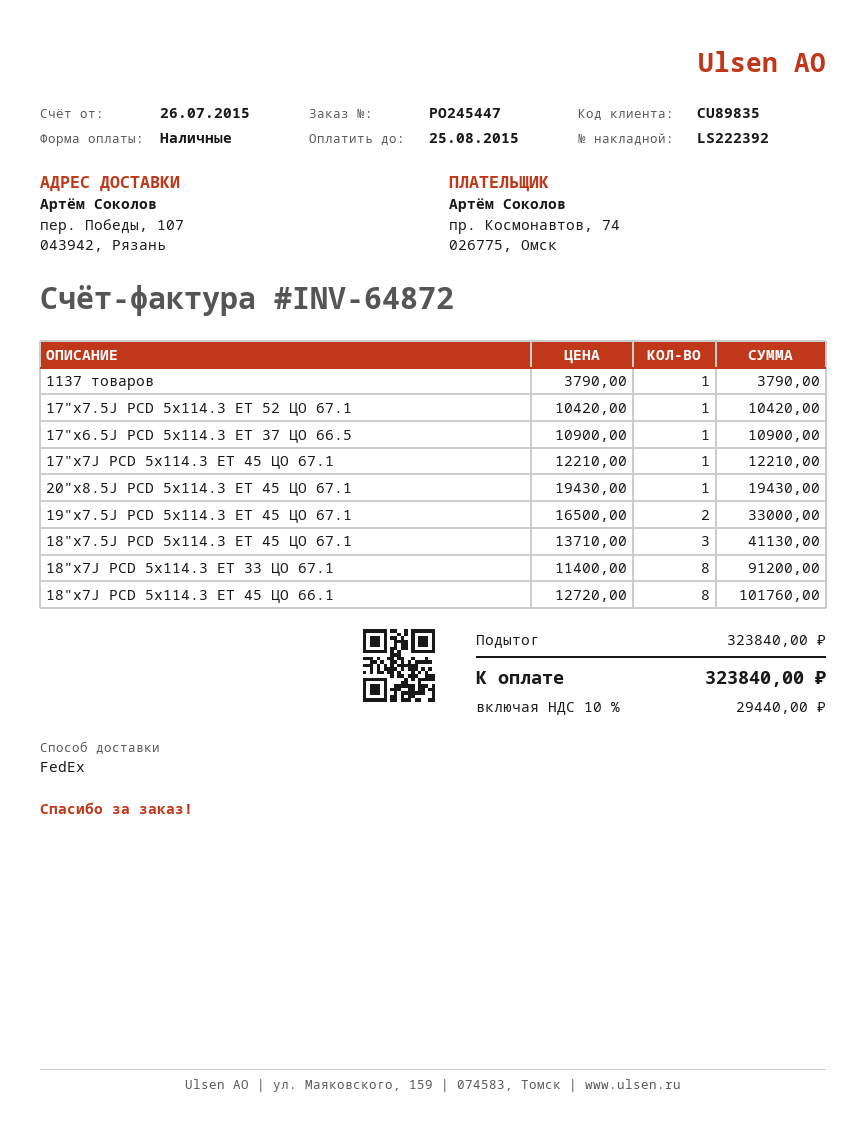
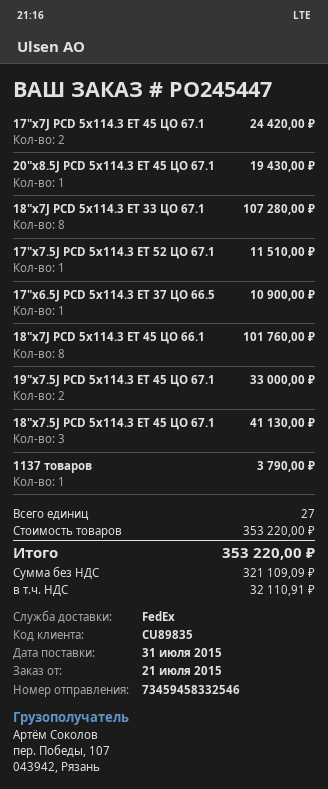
17"x7.5J PCD 5x114.3 ЕТ 52 ЦО 67.1: 1 for 10420.00 -> 1 for 11510.00
17"x7J PCD 5x114.3 ЕТ 45 ЦО 67.1: 1 for 12210.00 -> 2 for 24420.00
18"x7J PCD 5x114.3 ЕТ 33 ЦО 67.1: 8 for 91200.00 -> 8 for 107280.00
subtotal: 323840.00 -> 353220.00
tax: 29440.00 -> 32110.91
total: 323840.00 -> 353220.00

